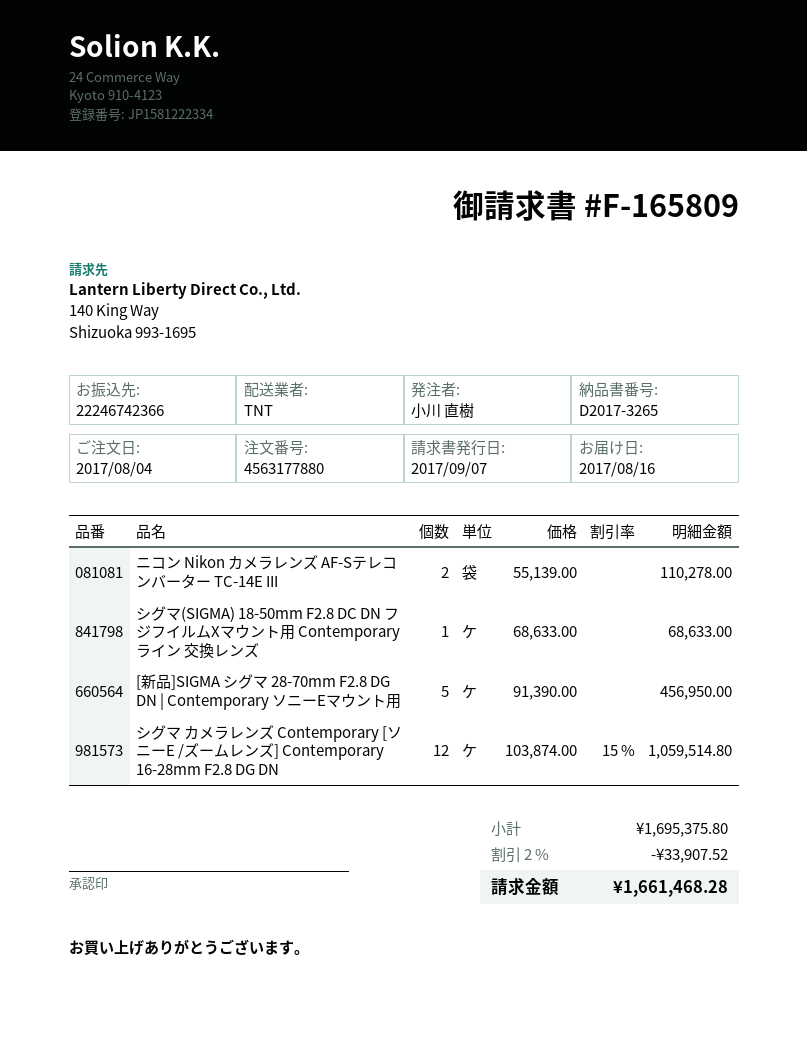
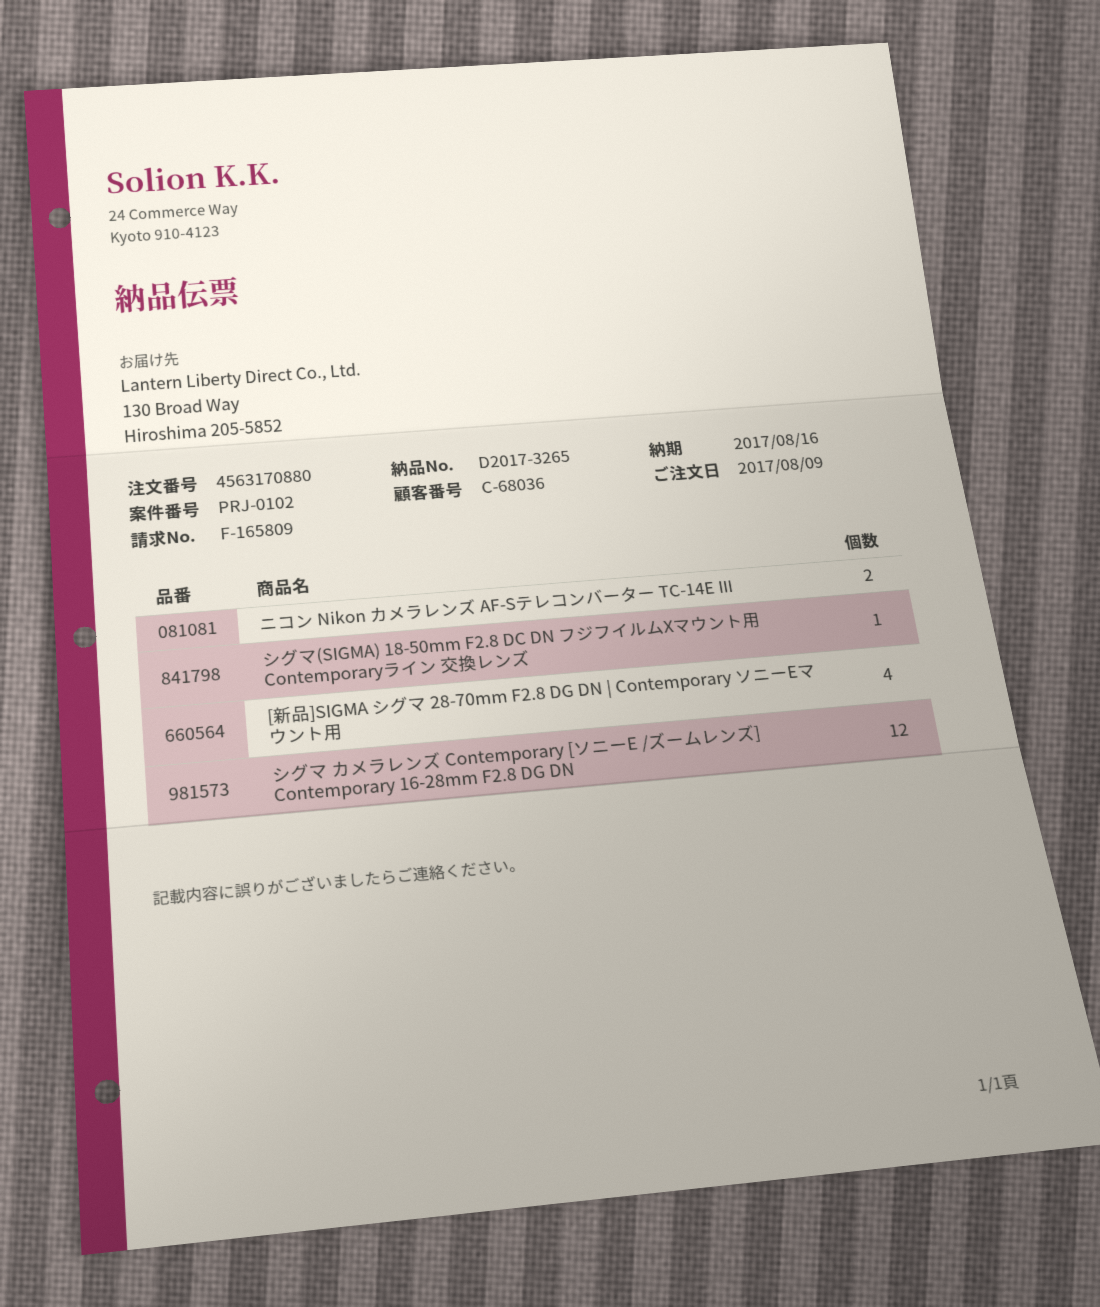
order number: 4563177880 -> 4563170880
order date: 2017-08-04 -> 2017-08-09
[新品]SIGMA シグマ 28-70mm F2.8 DG DN | Contemporary ソニーEマウント用: 5 -> 4

